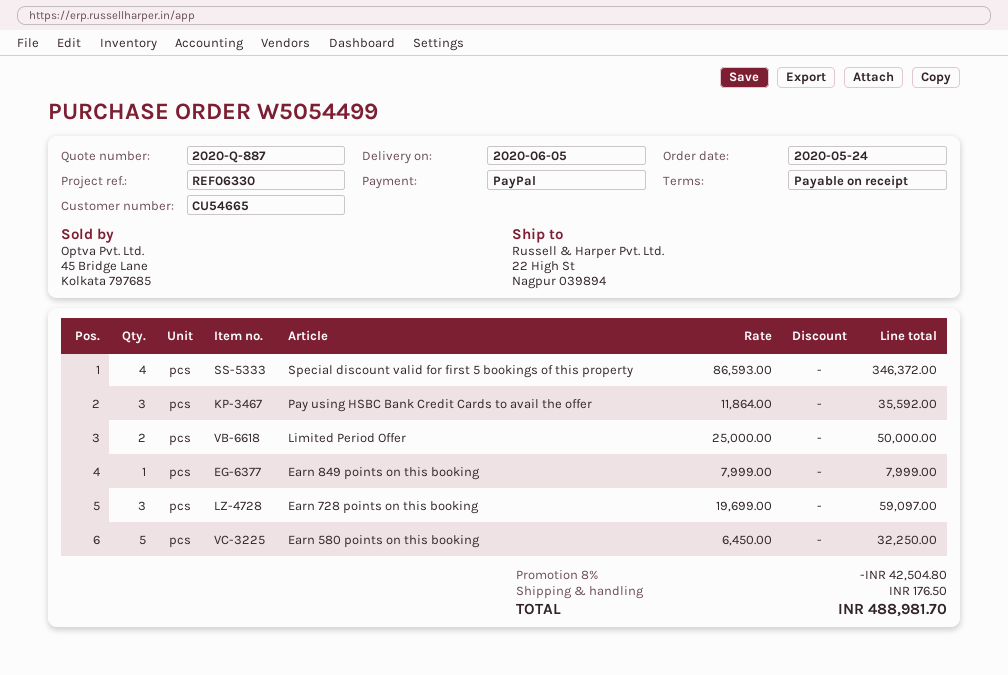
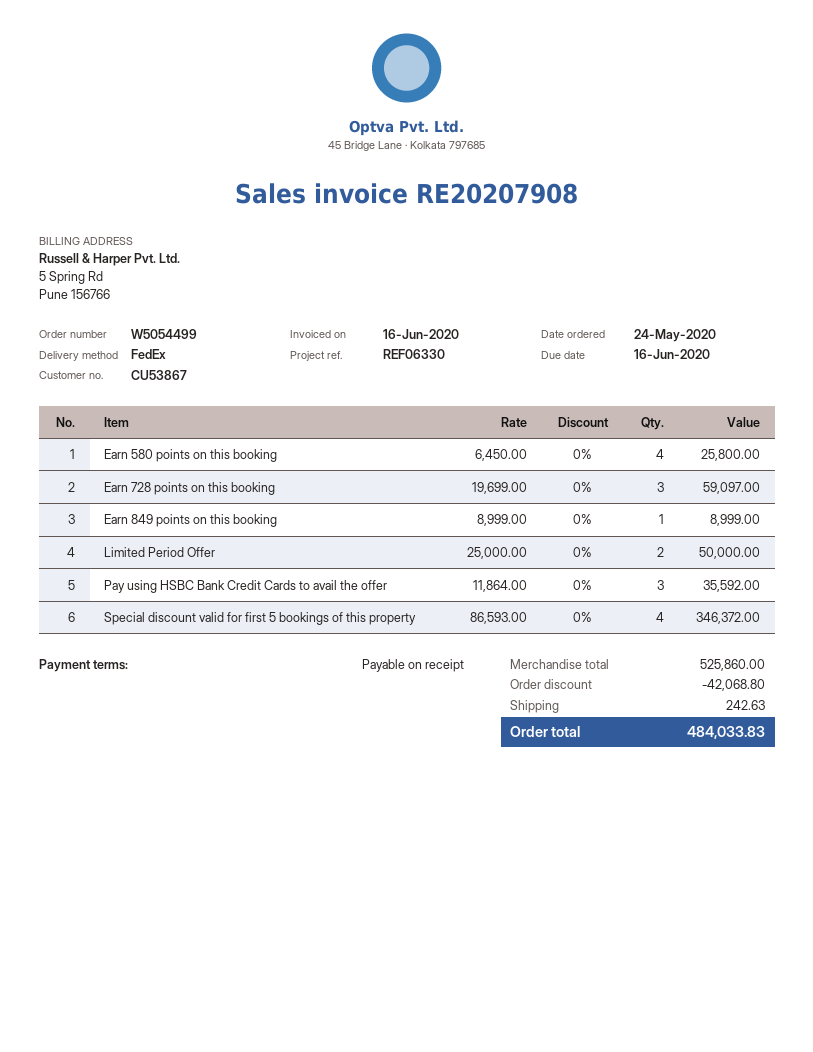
customer number: CU54665 -> CU53867
Earn 849 points on this booking: 1 x 7999.00 = 7999.00 -> 1 x 8999.00 = 8999.00
Earn 580 points on this booking: 5 x 6450.00 = 32250.00 -> 4 x 6450.00 = 25800.00
discount: 42504.80 -> 42068.80
shipping: 176.50 -> 242.63
total: 488981.70 -> 484033.83

